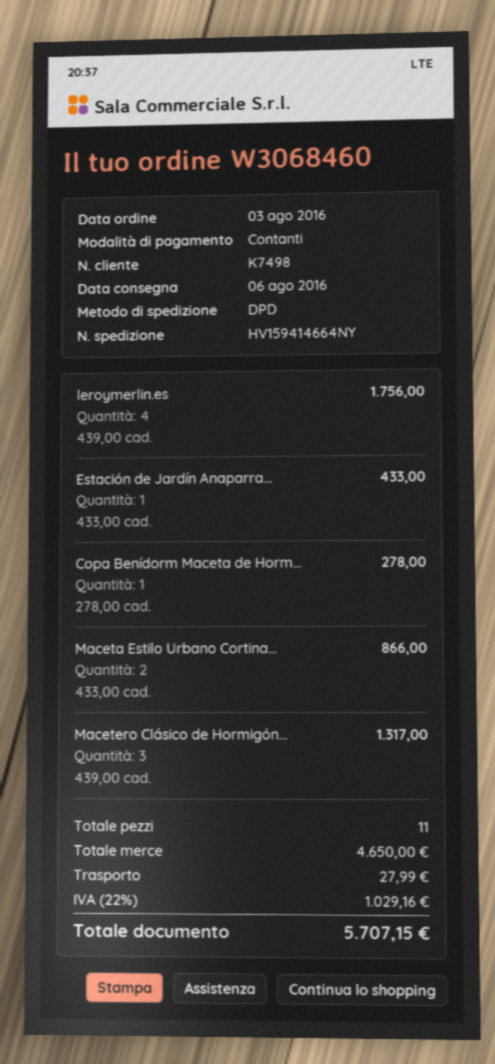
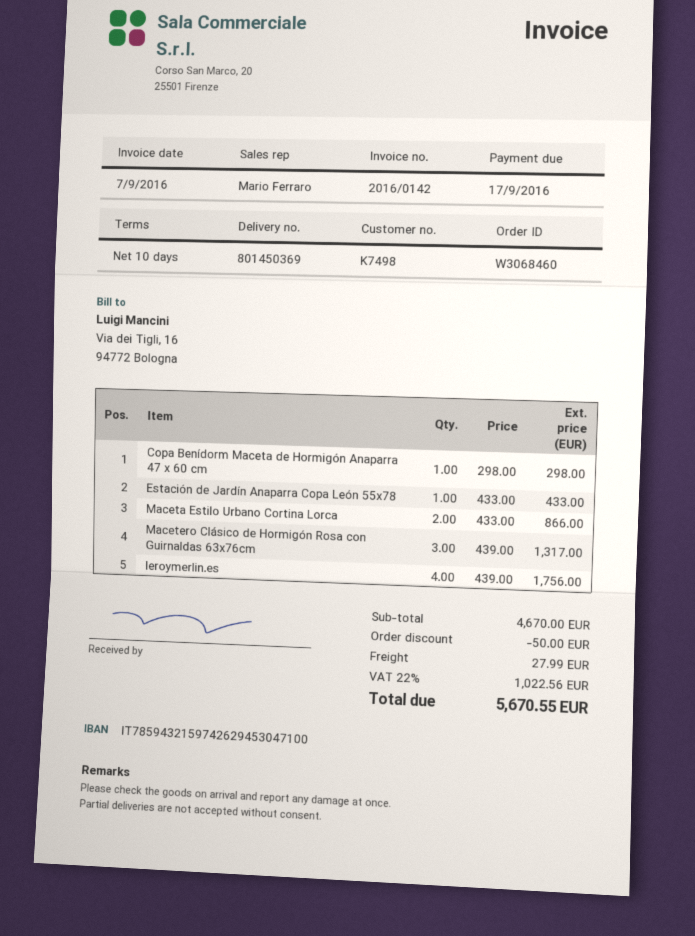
Copa Benídorm Maceta de Horm...: 1 x 278.00 = 278.00 -> 1 x 298.00 = 298.00
subtotal: 4650.00 -> 4670.00
discount: none -> 50.00
tax: 22% = 1029.16 -> 22% = 1022.56
total: 5707.15 -> 5670.55

